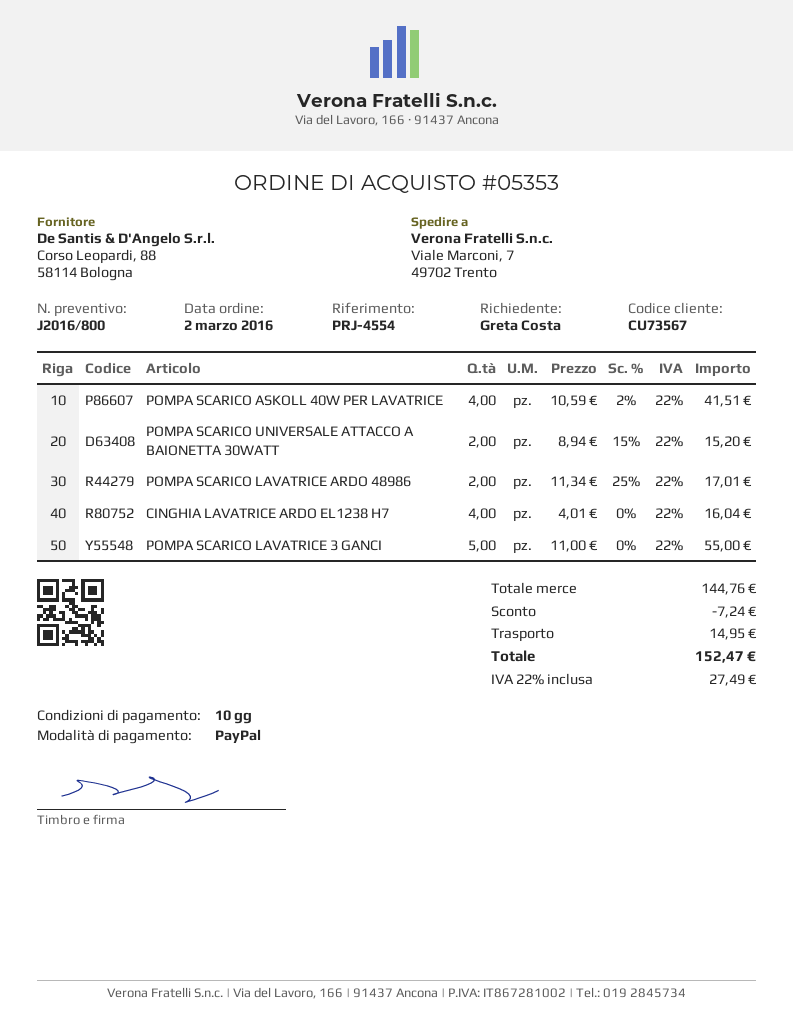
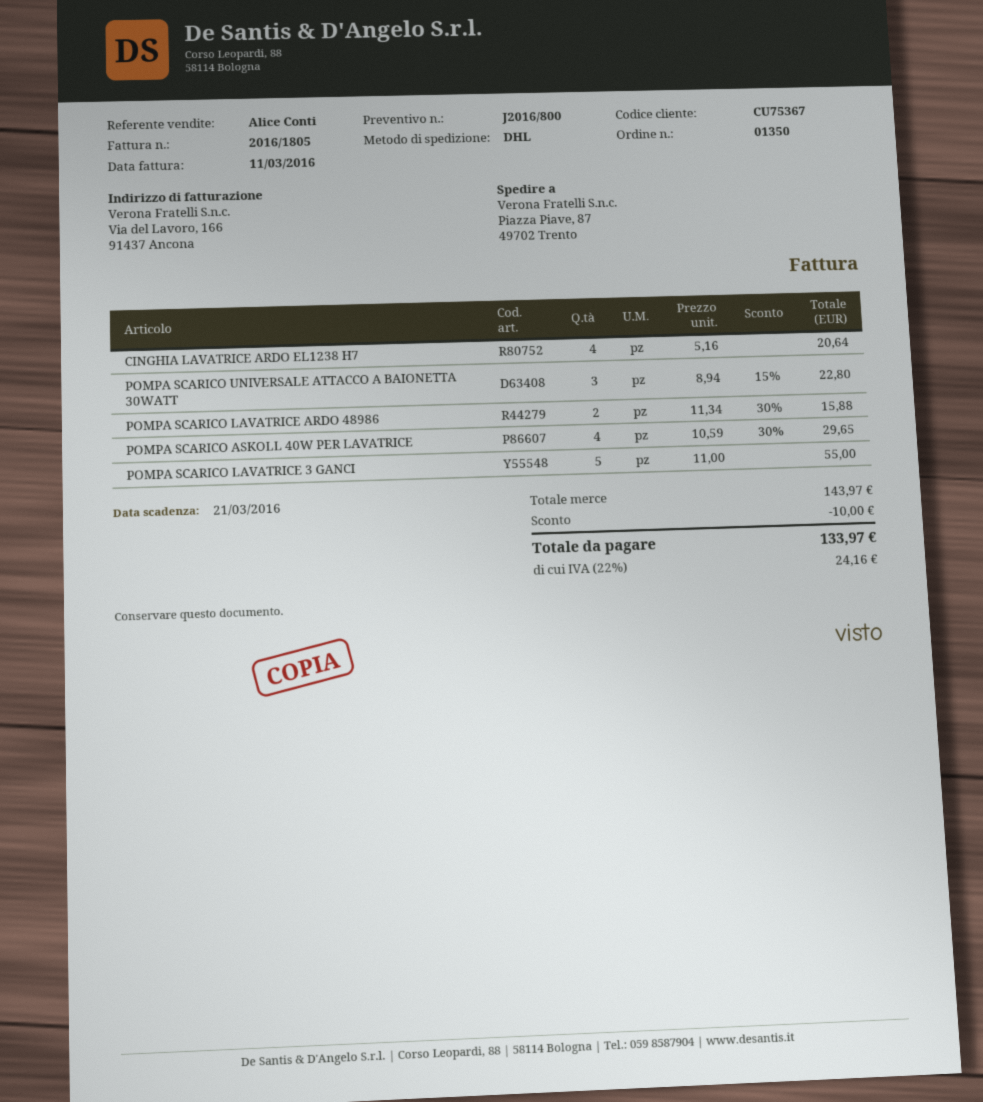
order number: 05353 -> 01350
customer number: CU73567 -> CU75367
ship to: Viale Marconi, 7, 49702 Trento -> Piazza Piave, 87, 49702 Trento
POMPA SCARICO ASKOLL 40W PER LAVATRICE: 4 x 10.59 - 2% = 41.51 -> 4 x 10.59 - 30% = 29.65
POMPA SCARICO UNIVERSALE ATTACCO A BAIONETTA 30WATT: 2 x 8.94 - 15% = 15.20 -> 3 x 8.94 - 15% = 22.80
POMPA SCARICO LAVATRICE ARDO 48986: 2 x 11.34 - 25% = 17.01 -> 2 x 11.34 - 30% = 15.88
CINGHIA LAVATRICE ARDO EL1238 H7: 4 x 4.01 = 16.04 -> 4 x 5.16 = 20.64
subtotal: 144.76 -> 143.97
discount: 7.24 -> 10.00
shipping: 14.95 -> none
tax: 22% = 27.49 -> 22% = 24.16
total: 152.47 -> 133.97

